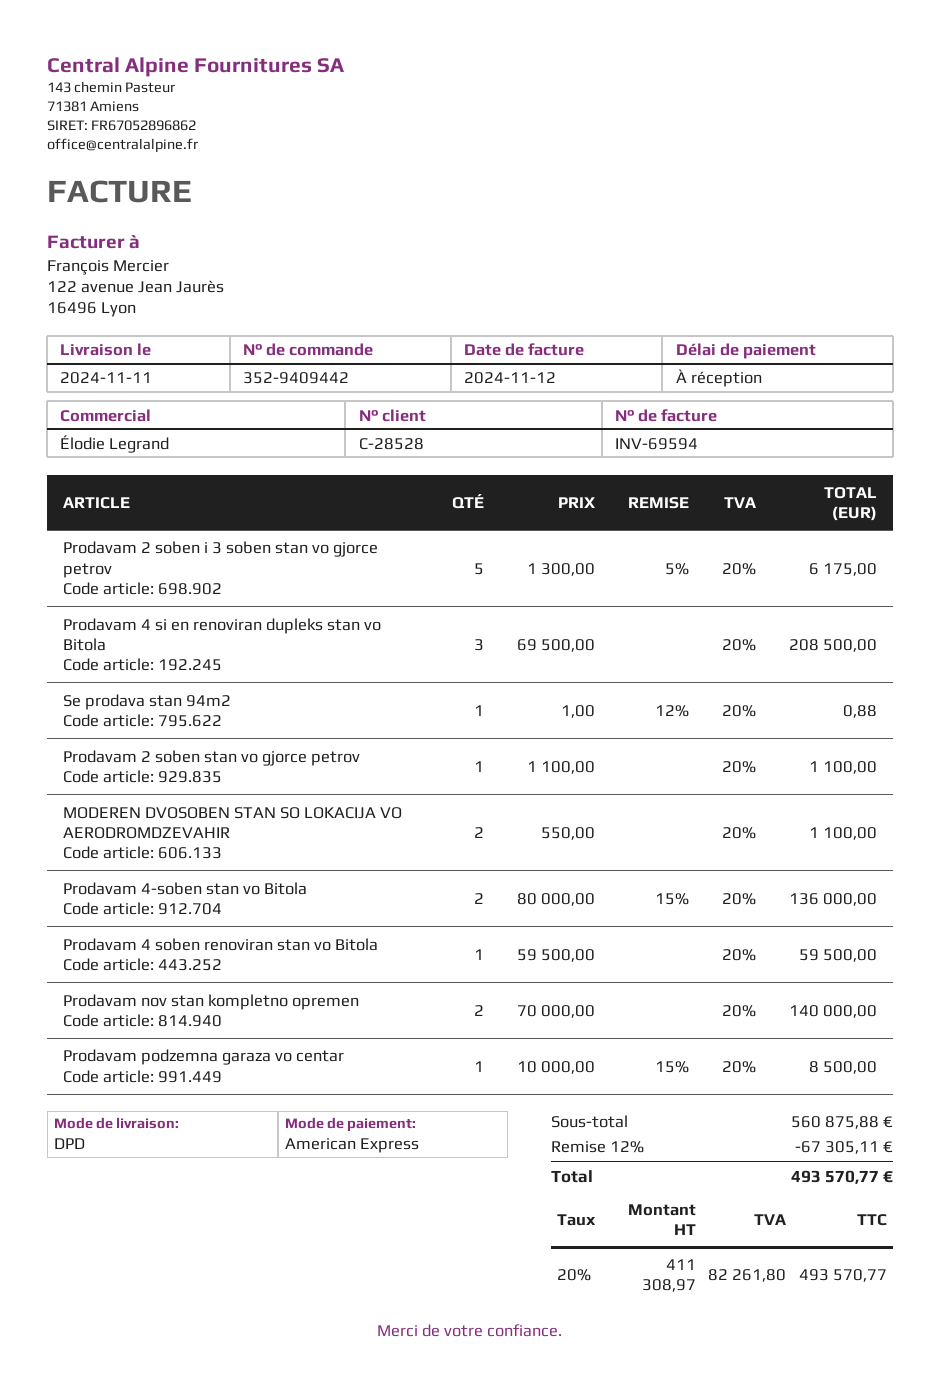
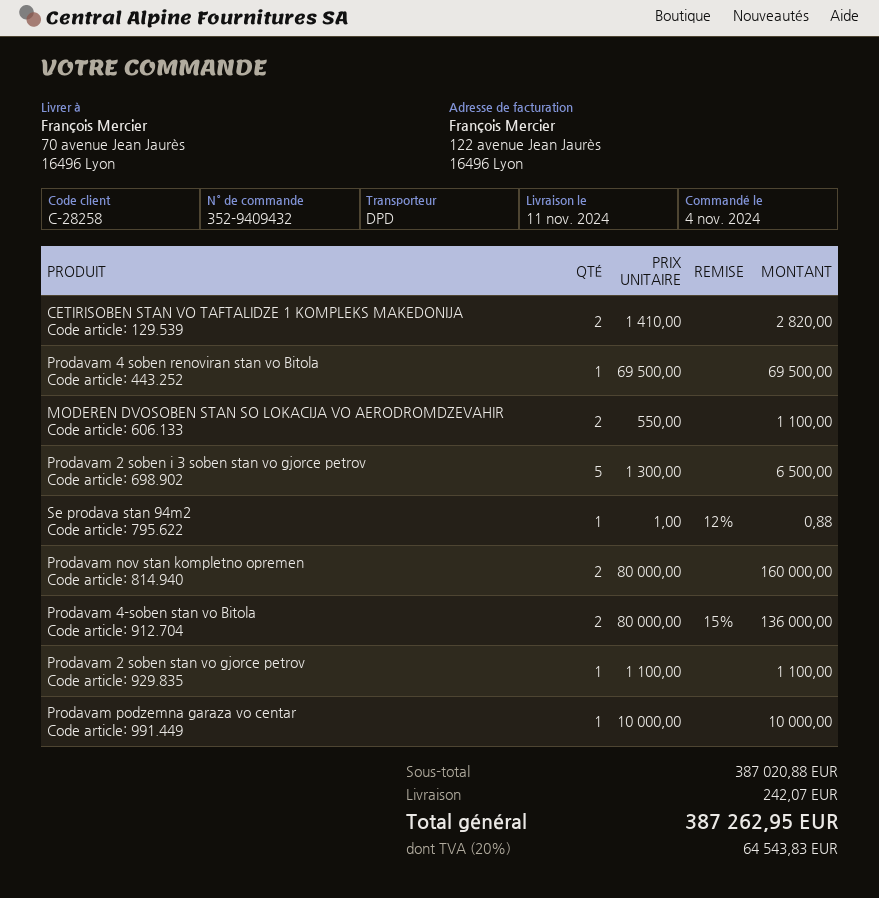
order number: 352-9409442 -> 352-9409432
customer number: C-28528 -> C-28258
Prodavam 2 soben i 3 soben stan vo gjorce petrov: 5 x 1300.00 - 5% = 6175.00 -> 5 x 1300.00 = 6500.00
Prodavam 4 si en renoviran dupleks stan vo Bitola: 3 x 69500.00 = 208500.00 -> none
Prodavam 4 soben renoviran stan vo Bitola: 1 x 59500.00 = 59500.00 -> 1 x 69500.00 = 69500.00
Prodavam nov stan kompletno opremen: 2 x 70000.00 = 140000.00 -> 2 x 80000.00 = 160000.00
Prodavam podzemna garaza vo centar: 1 x 10000.00 - 15% = 8500.00 -> 1 x 10000.00 = 10000.00
CETIRISOBEN STAN VO TAFTALIDZE 1 KOMPLEKS MAKEDONIJA: none -> 2 x 1410.00 = 2820.00
subtotal: 560875.88 -> 387020.88
discount: 12% = 67305.11 -> none
shipping: none -> 242.07
tax: 20% = 82261.80 -> 20% = 64543.83
total: 493570.77 -> 387262.95

